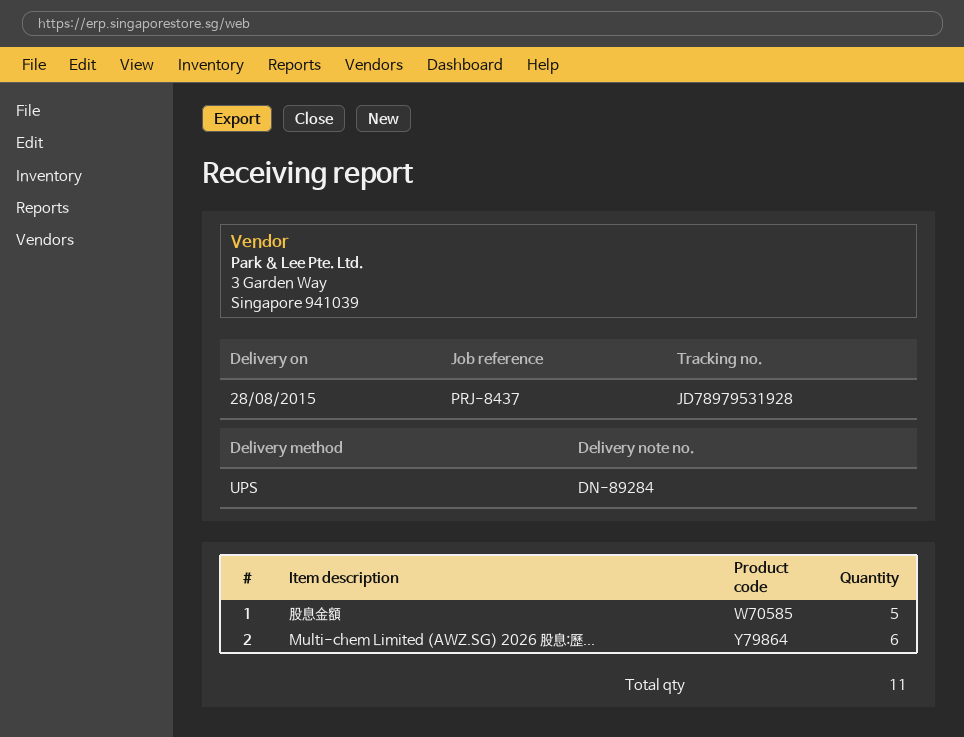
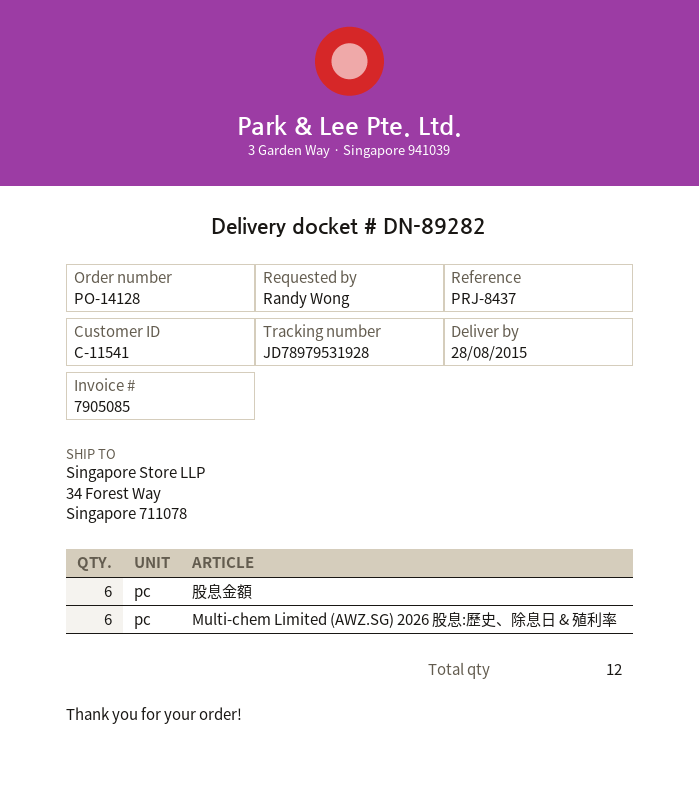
delivery note number: DN-89284 -> DN-89282
股息金額: 5 -> 6
total quantity: 11 -> 12

